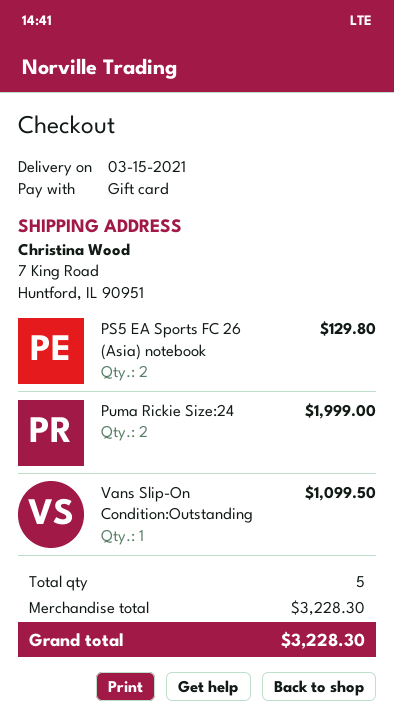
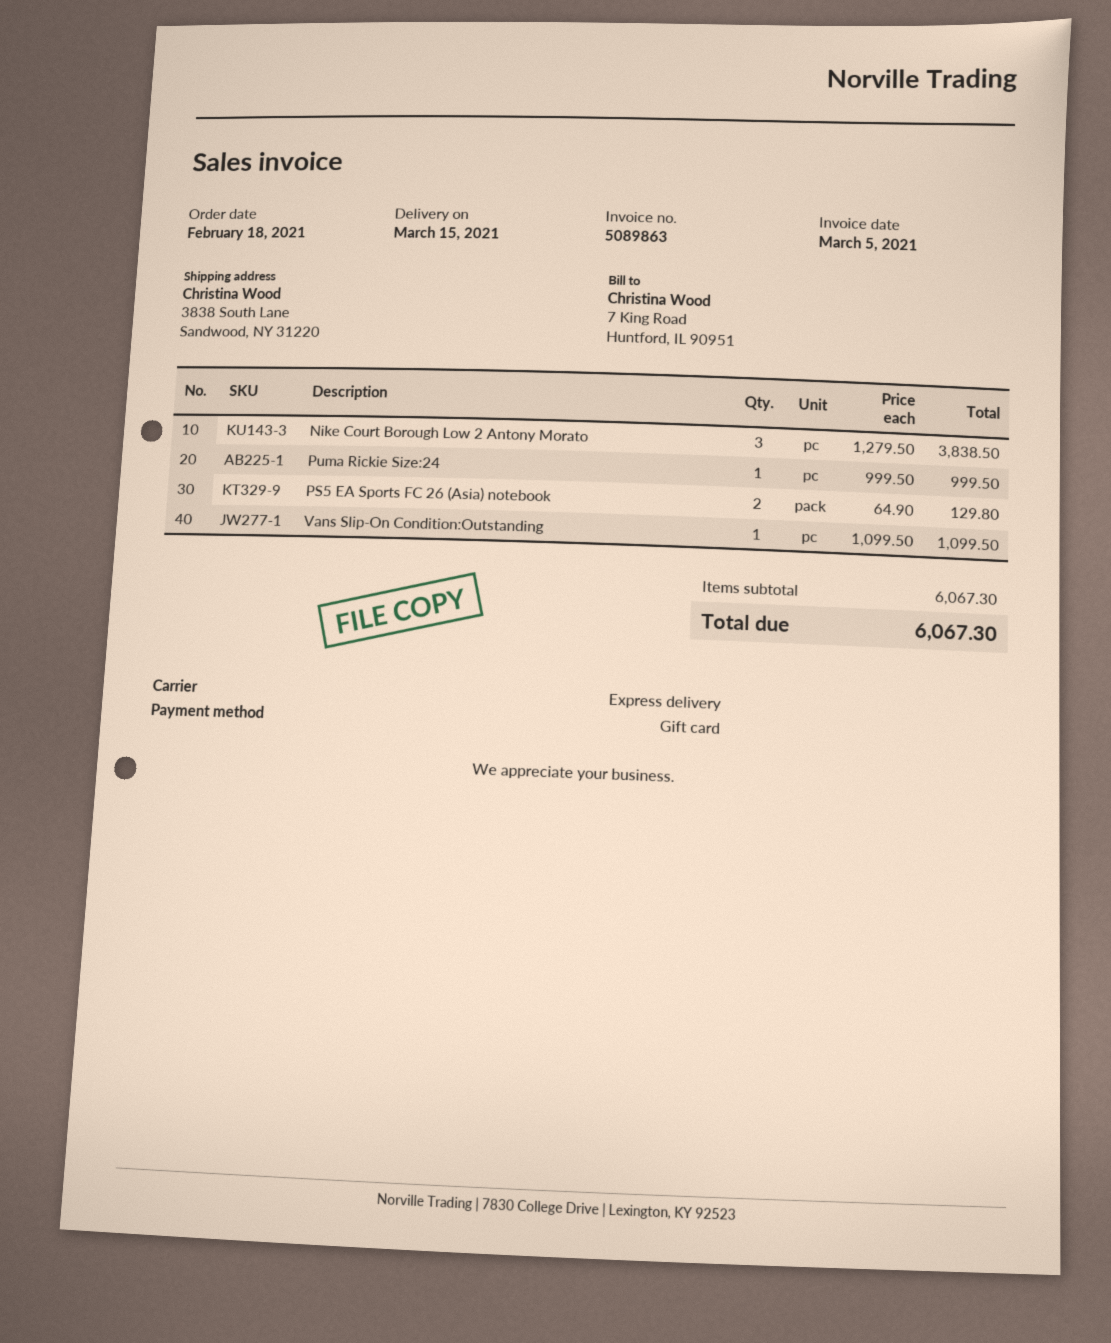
ship to: 7 King Road, Huntford, IL 90951 -> 3838 South Lane, Sandwood, NY 31220
Puma Rickie Size:24: 2 for 1999.00 -> 1 for 999.50
Nike Court Borough Low 2 Antony Morato: none -> 3 for 3838.50
subtotal: 3228.30 -> 6067.30
total: 3228.30 -> 6067.30

